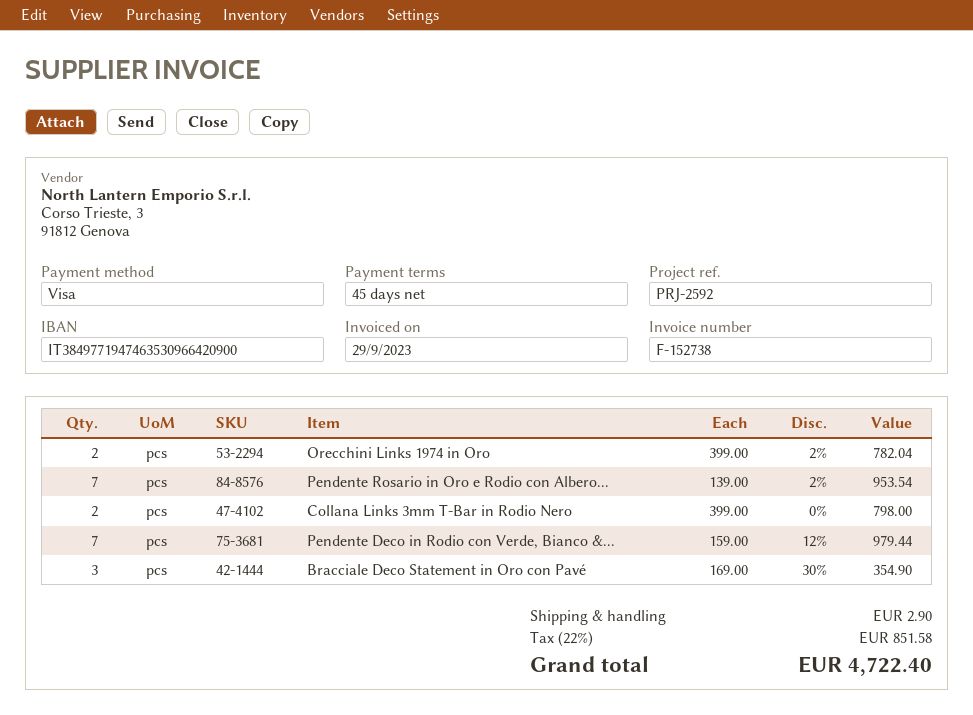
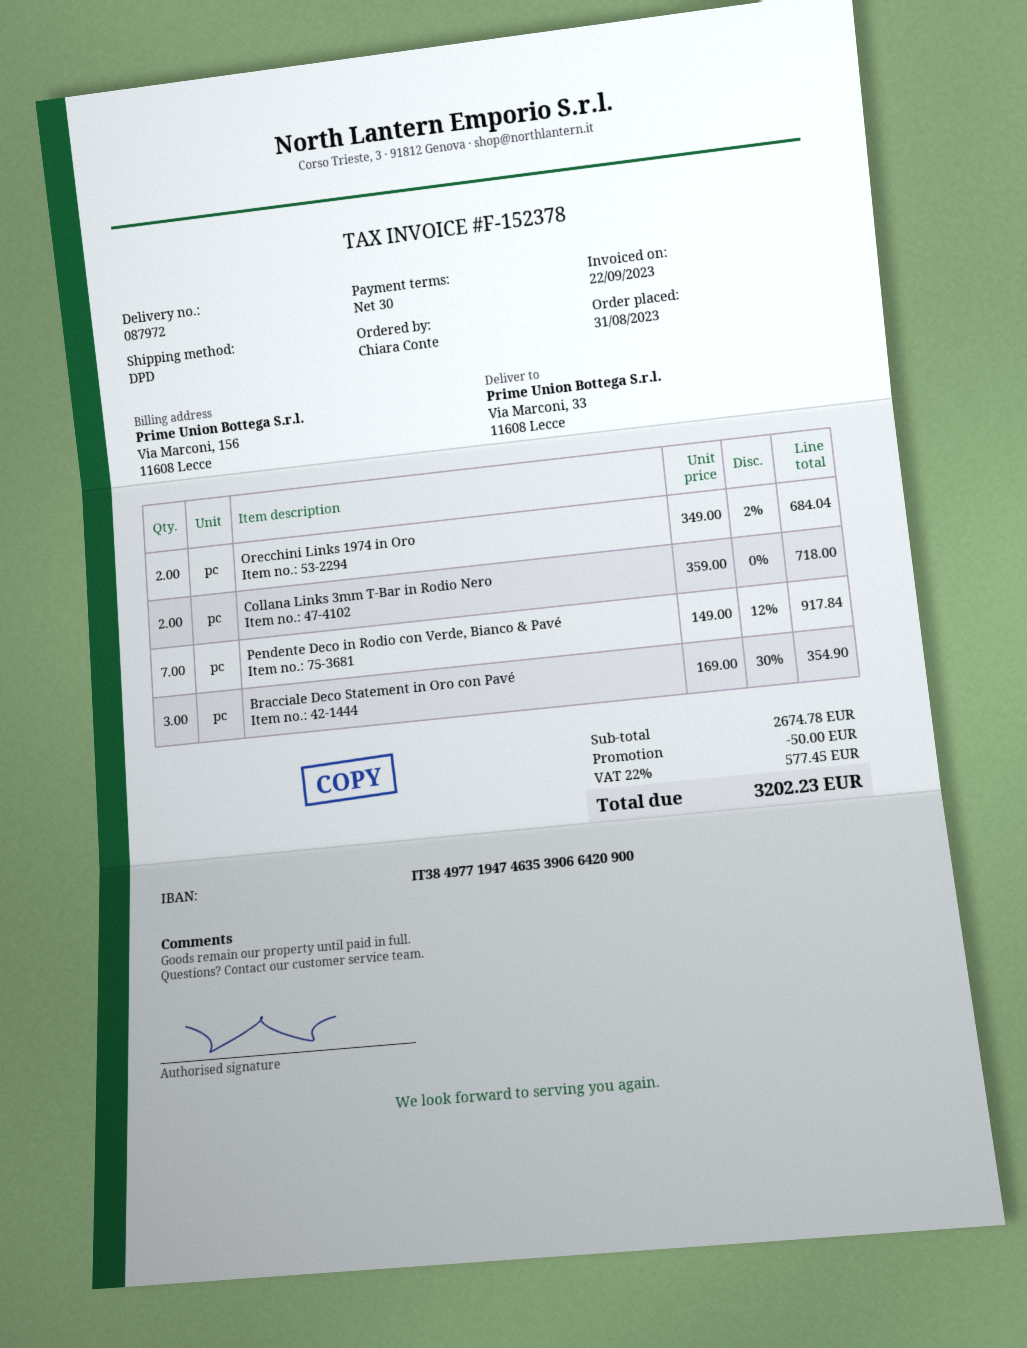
invoice number: F-152738 -> F-152378
invoice date: 2023-09-29 -> 2023-09-22
payment terms: 45 days -> 30 days
bank account: IT3849771947463530966420900 -> IT3849771947463539066420900
Orecchini Links 1974 in Oro: 2 x 399.00 - 2% = 782.04 -> 2 x 349.00 - 2% = 684.04
Pendente Rosario in Oro e Rodio con Albero...: 7 x 139.00 - 2% = 953.54 -> none
Collana Links 3mm T-Bar in Rodio Nero: 2 x 399.00 = 798.00 -> 2 x 359.00 = 718.00
Pendente Deco in Rodio con Verde, Bianco &...: 7 x 159.00 - 12% = 979.44 -> 7 x 149.00 - 12% = 917.84
discount: none -> 50.00
shipping: 2.90 -> none
tax: 22% = 851.58 -> 22% = 577.45
total: 4722.40 -> 3202.23

